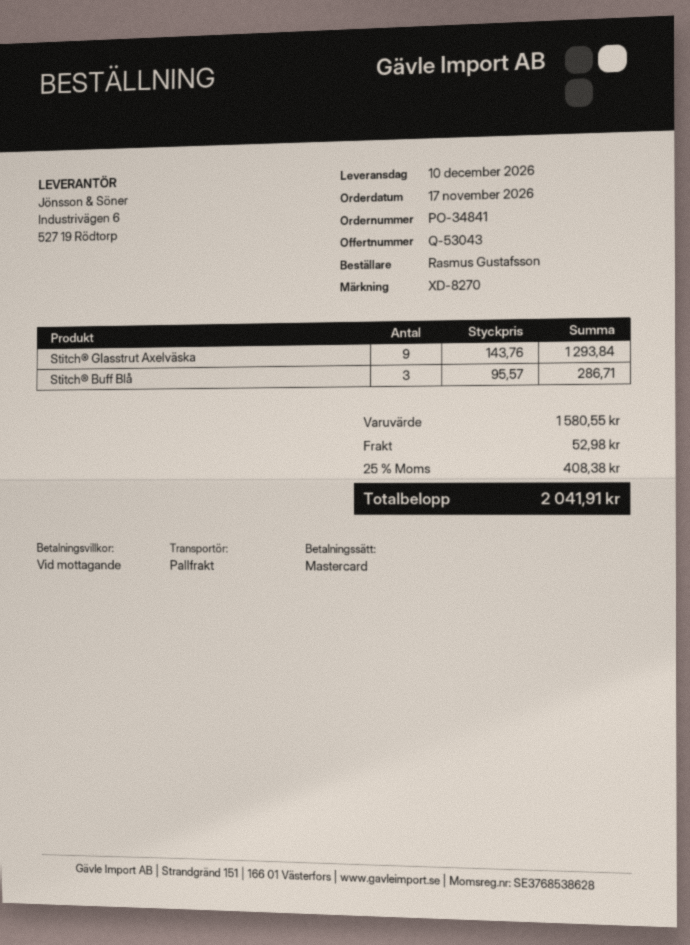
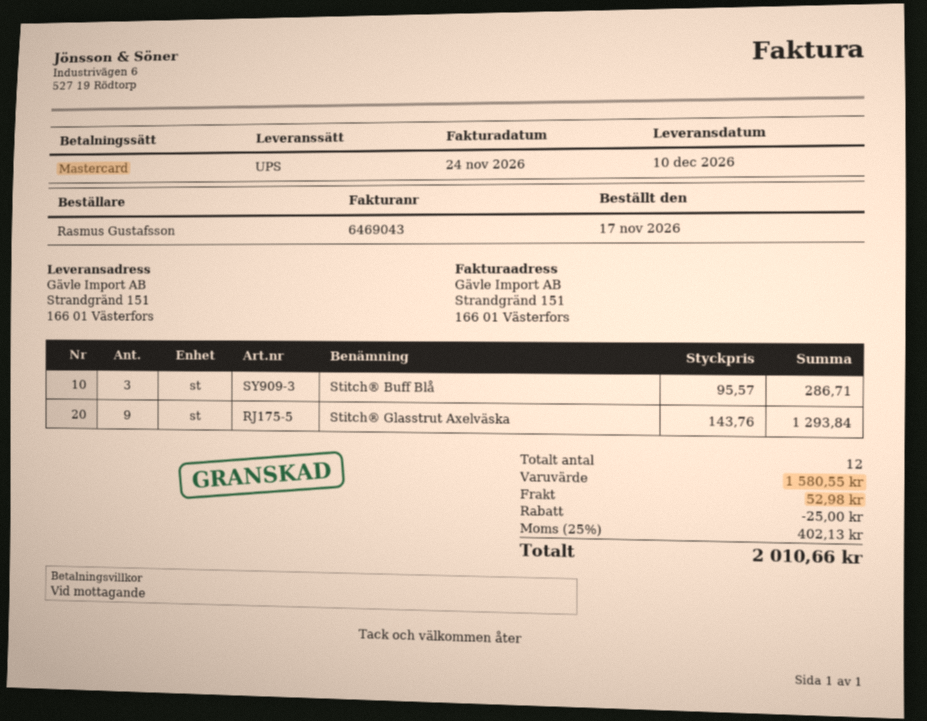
shipping method: pallet freight -> UPS
discount: none -> 25.00
tax: 25% = 408.38 -> 25% = 402.13
total: 2041.91 -> 2010.66

